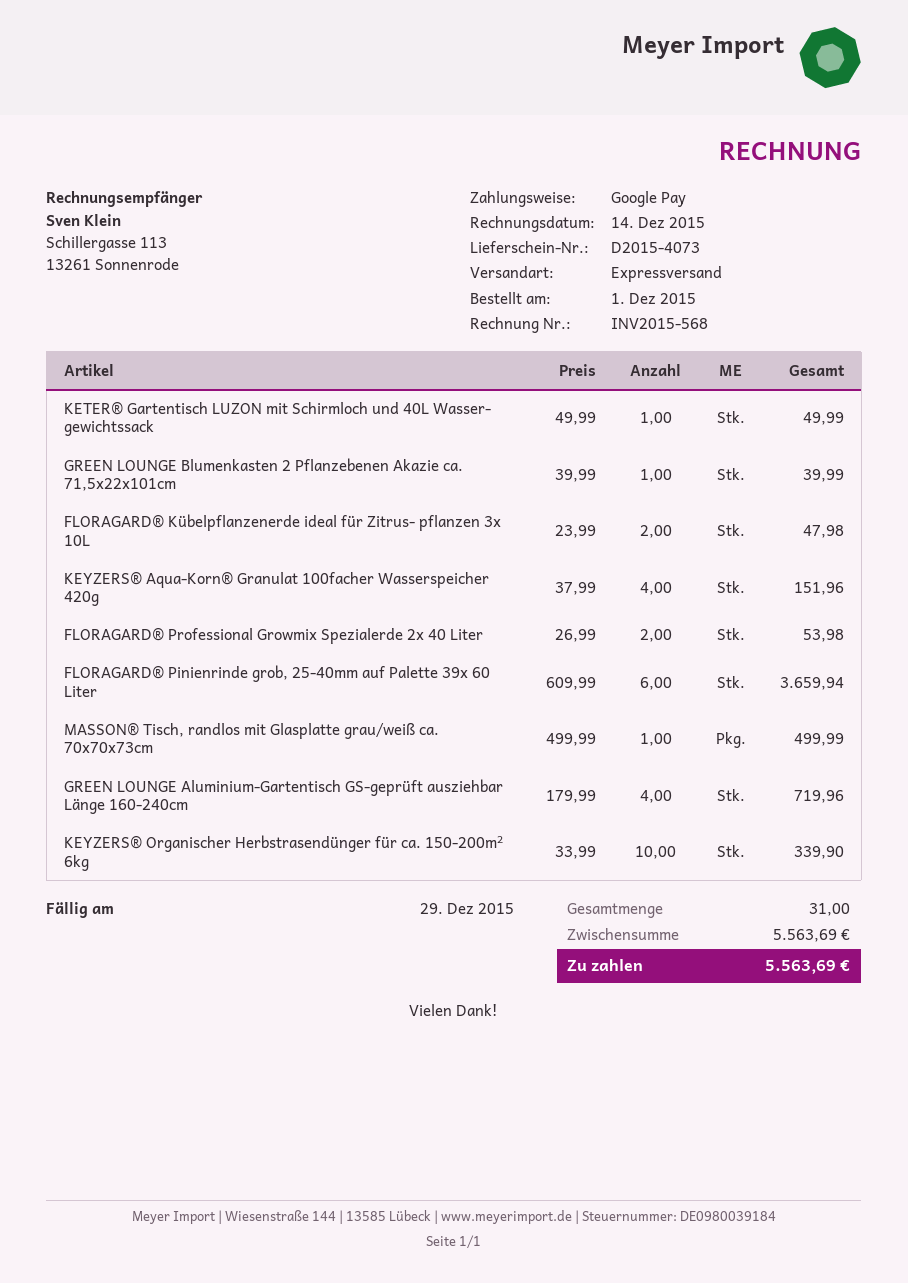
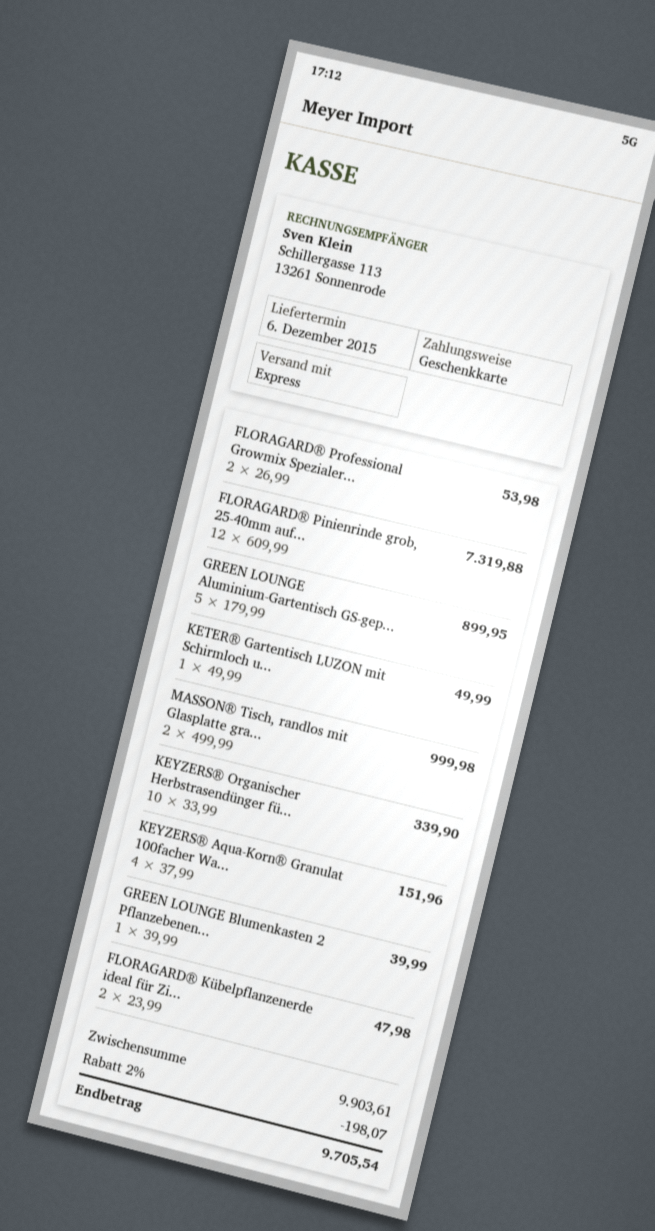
payment method: Google Pay -> gift card
FLORAGARD® Pinienrinde grob, 25-40mm auf Palette 39x 60 Liter: 6 x 609.99 = 3659.94 -> 12 x 609.99 = 7319.88
MASSON® Tisch, randlos mit Glasplatte grau/weiß ca. 70x70x73cm: 1 x 499.99 = 499.99 -> 2 x 499.99 = 999.98
GREEN LOUNGE Aluminium-Gartentisch GS-geprüft ausziehbar Länge 160-240cm: 4 x 179.99 = 719.96 -> 5 x 179.99 = 899.95
subtotal: 5563.69 -> 9903.61
discount: none -> 2% = 198.07
total: 5563.69 -> 9705.54

